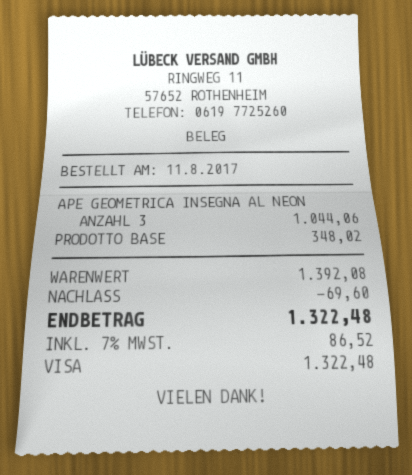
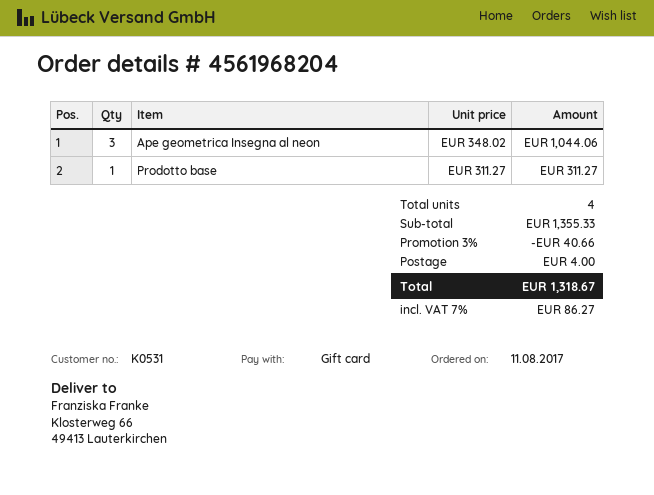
payment method: Visa -> gift card
PRODOTTO BASE: 1 for 348.02 -> 1 for 311.27
subtotal: 1392.08 -> 1355.33
discount: 69.60 -> 40.66
shipping: none -> 4.00
tax: 7% = 86.52 -> 7% = 86.27
total: 1322.48 -> 1318.67

